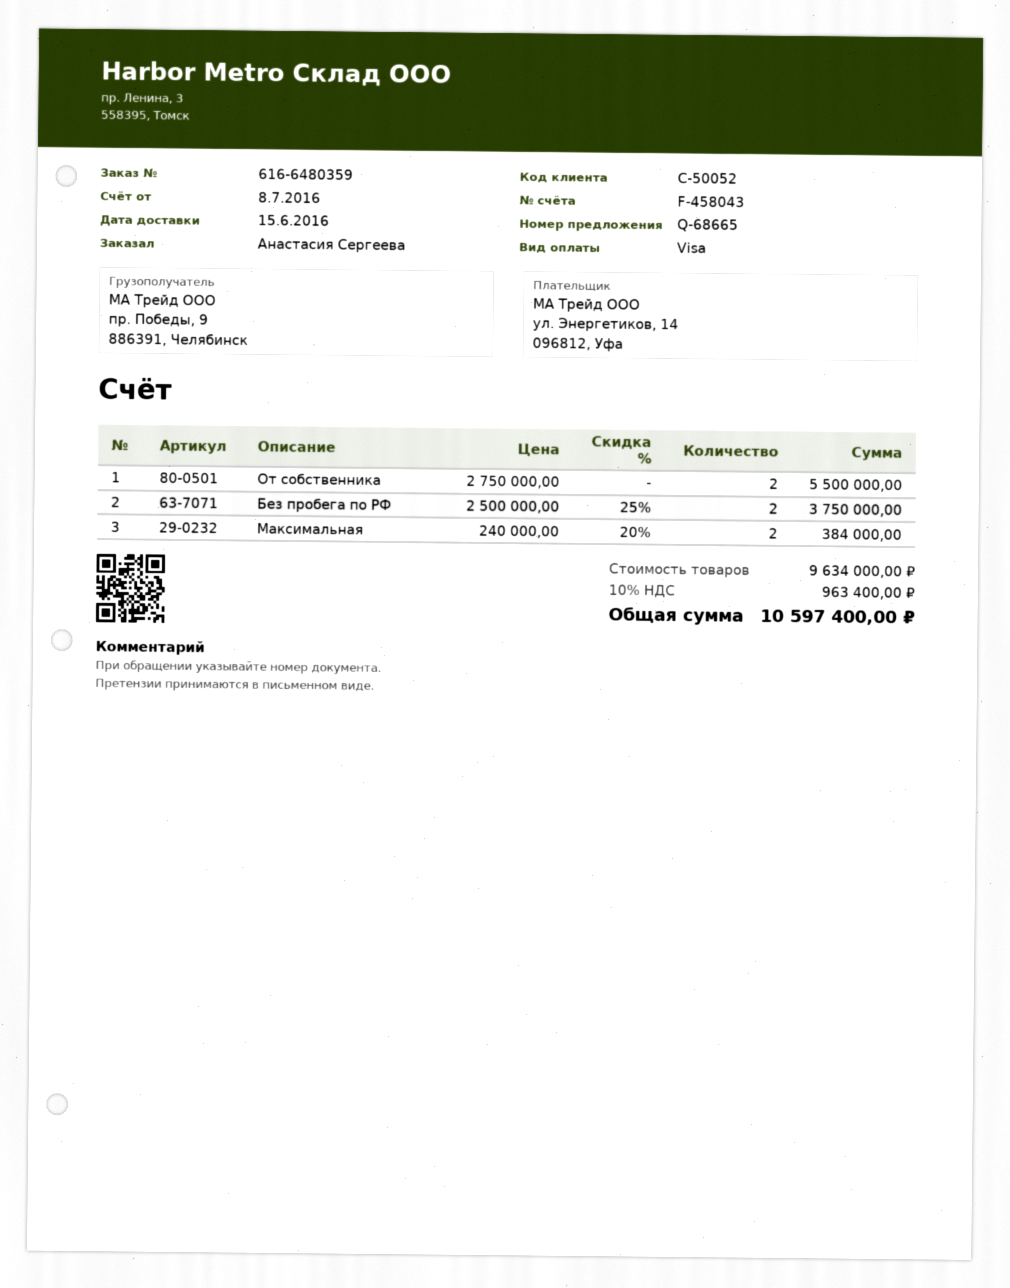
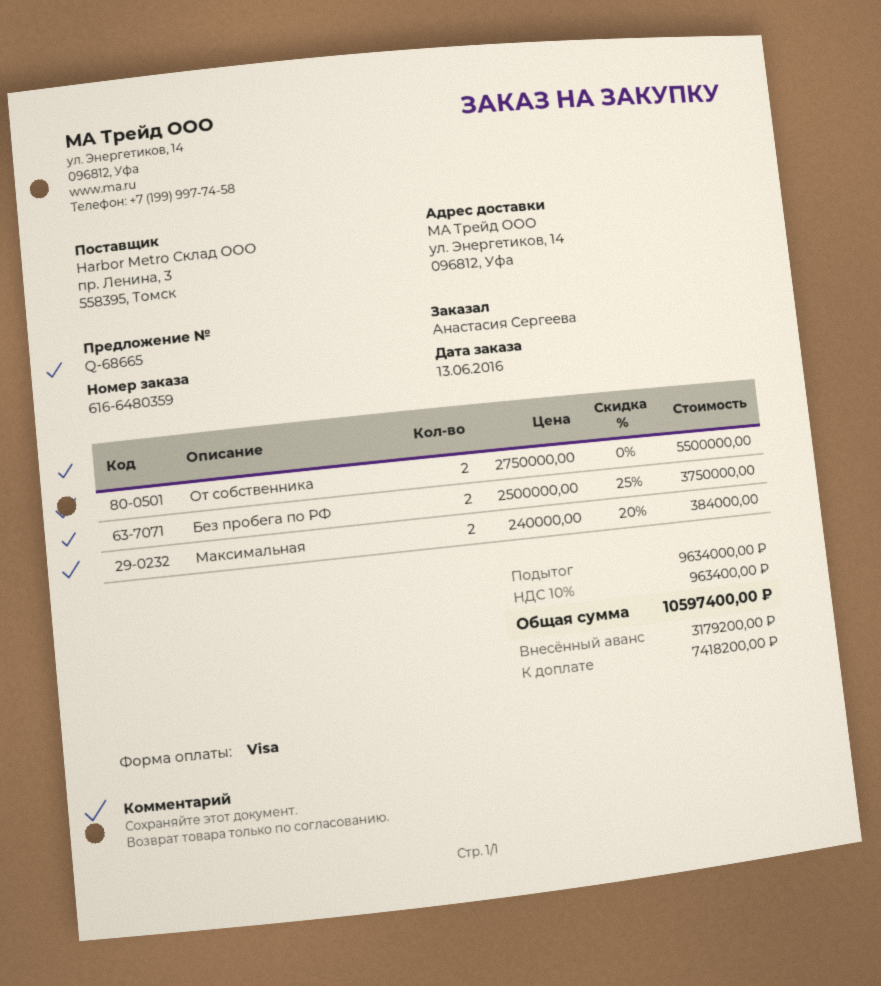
ship to: пр. Победы, 9, 886391, Челябинск -> ул. Энергетиков, 14, 096812, Уфа

